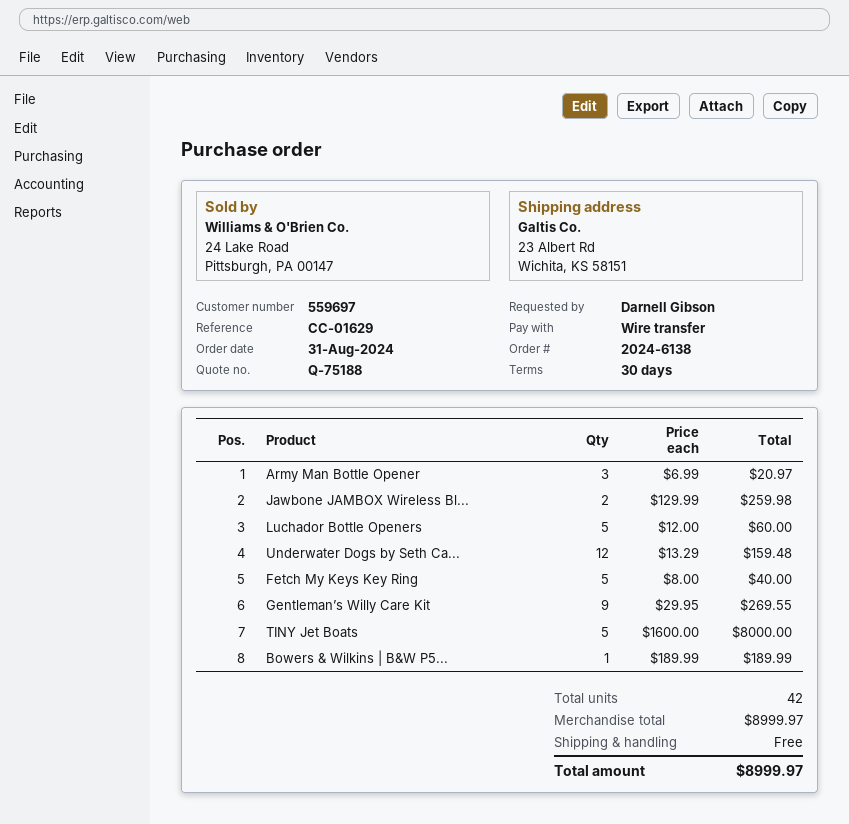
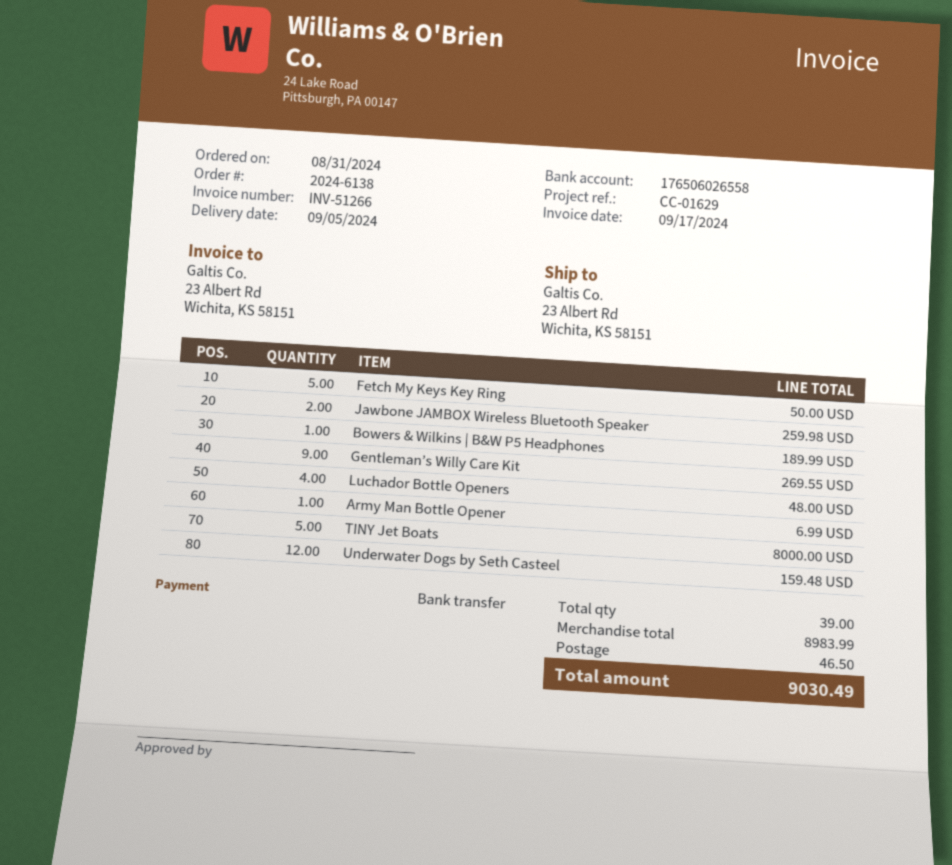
Army Man Bottle Opener: 3 for 20.97 -> 1 for 6.99
Luchador Bottle Openers: 5 for 60.00 -> 4 for 48.00
Fetch My Keys Key Ring: 5 for 40.00 -> 5 for 50.00
total quantity: 42 -> 39
subtotal: 8999.97 -> 8983.99
shipping: 0.00 -> 46.50
total: 8999.97 -> 9030.49

